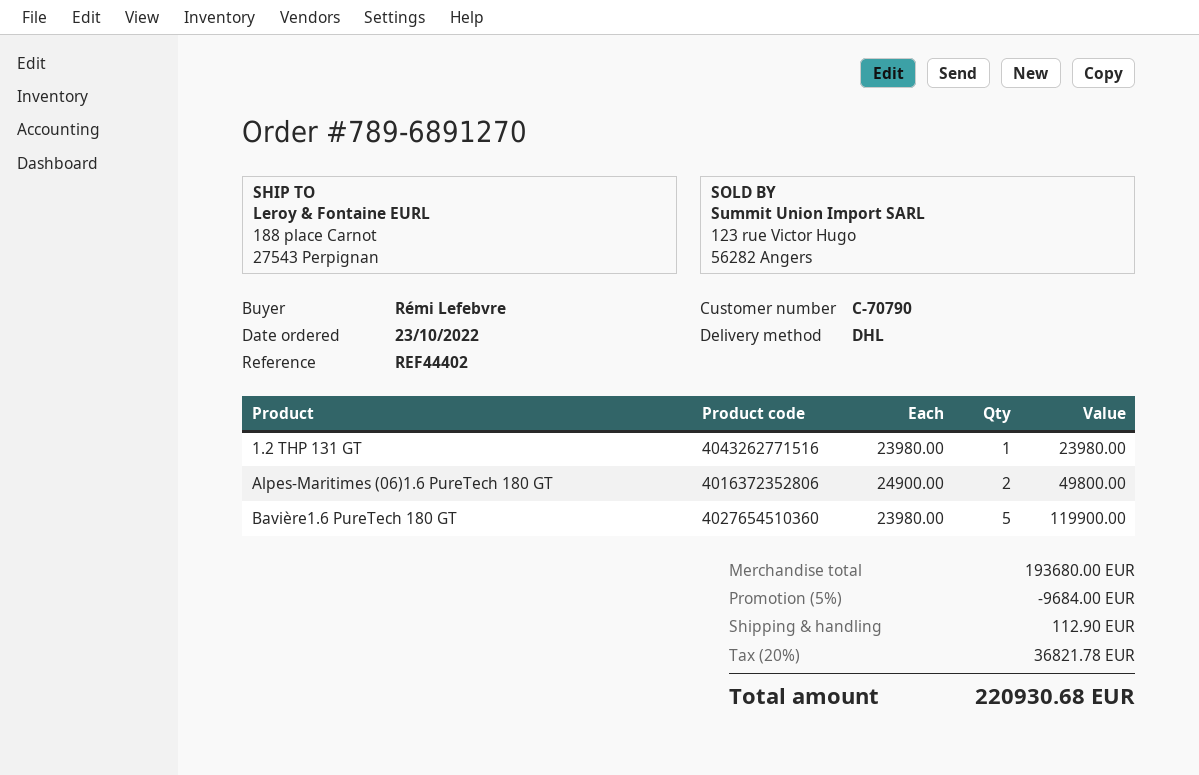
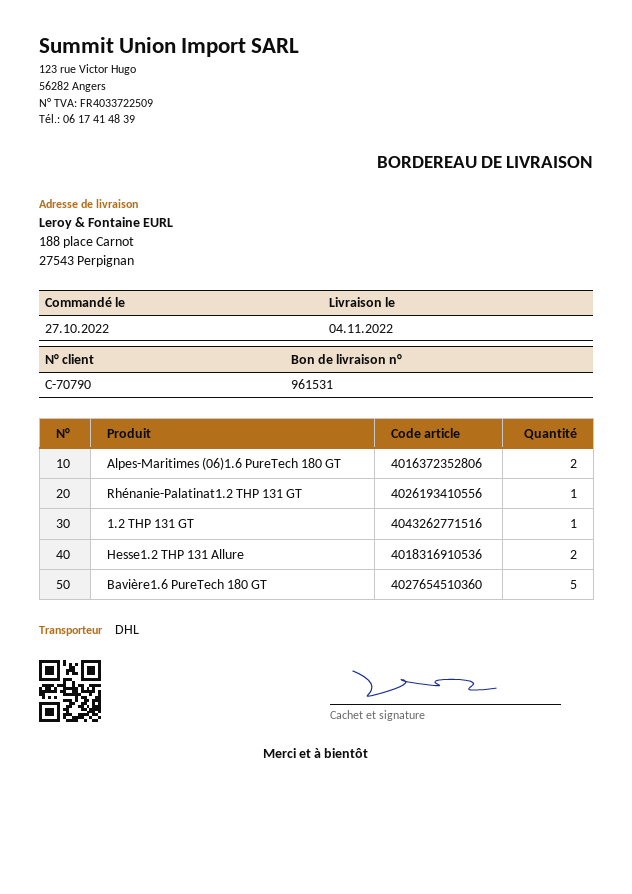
order date: 2022-10-23 -> 2022-10-27
Rhénanie-Palatinat1.2 THP 131 GT: none -> 1
Hesse1.2 THP 131 Allure: none -> 2

